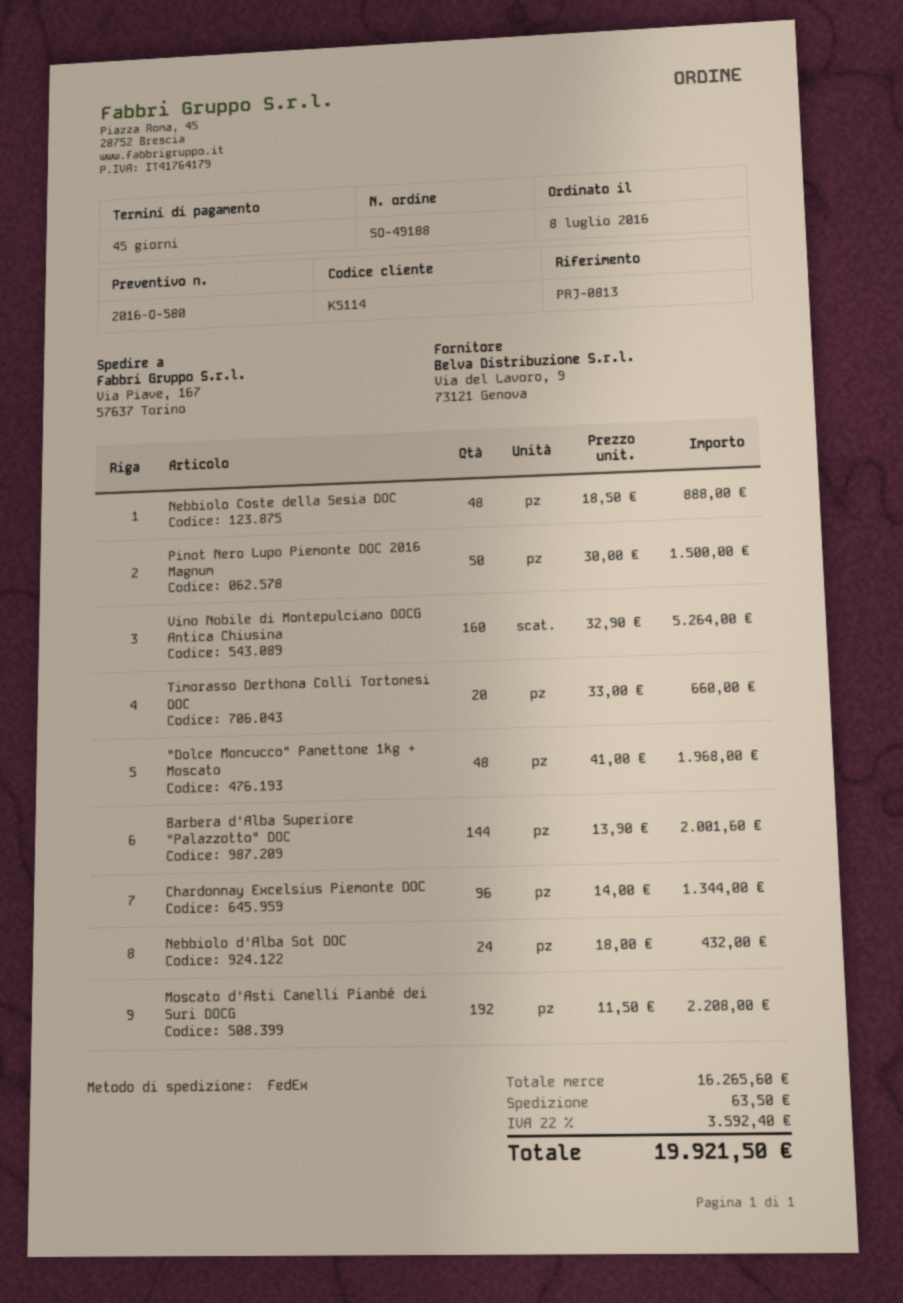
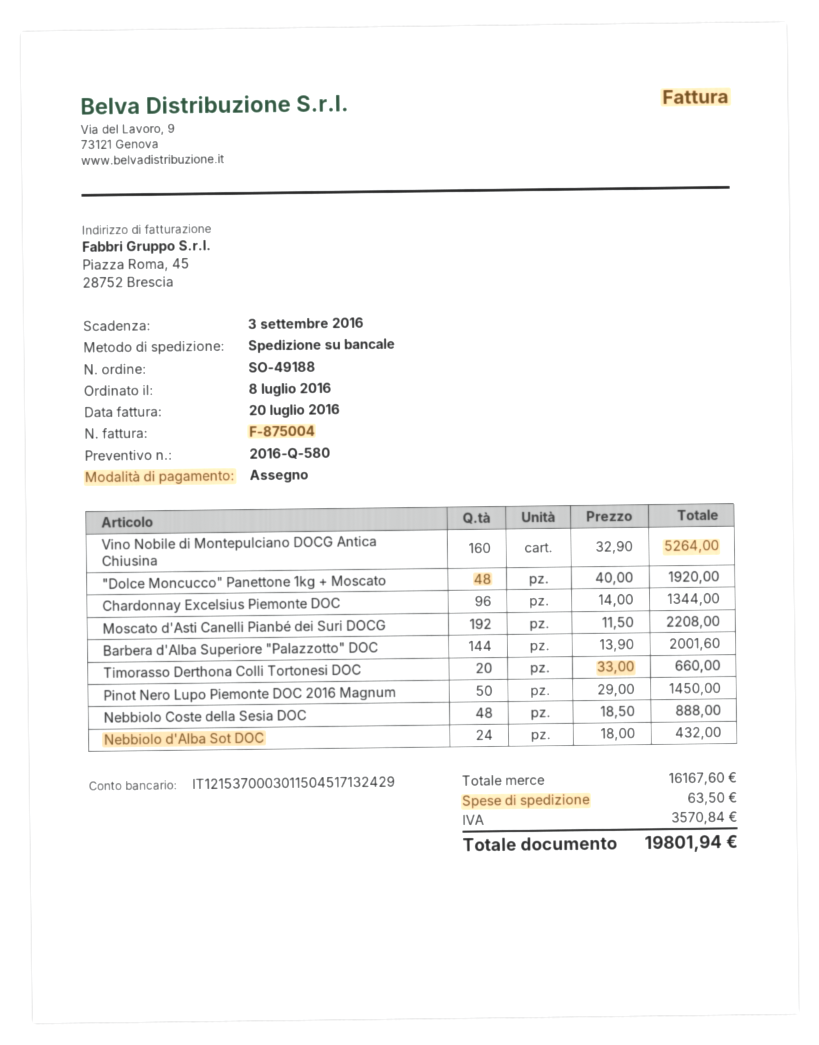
shipping method: FedEx -> pallet freight
Pinot Nero Lupo Piemonte DOC 2016 Magnum: 50 x 30.00 = 1500.00 -> 50 x 29.00 = 1450.00
"Dolce Moncucco" Panettone 1kg + Moscato: 48 x 41.00 = 1968.00 -> 48 x 40.00 = 1920.00
subtotal: 16265.60 -> 16167.60
tax: 3592.40 -> 3570.84
total: 19921.50 -> 19801.94

